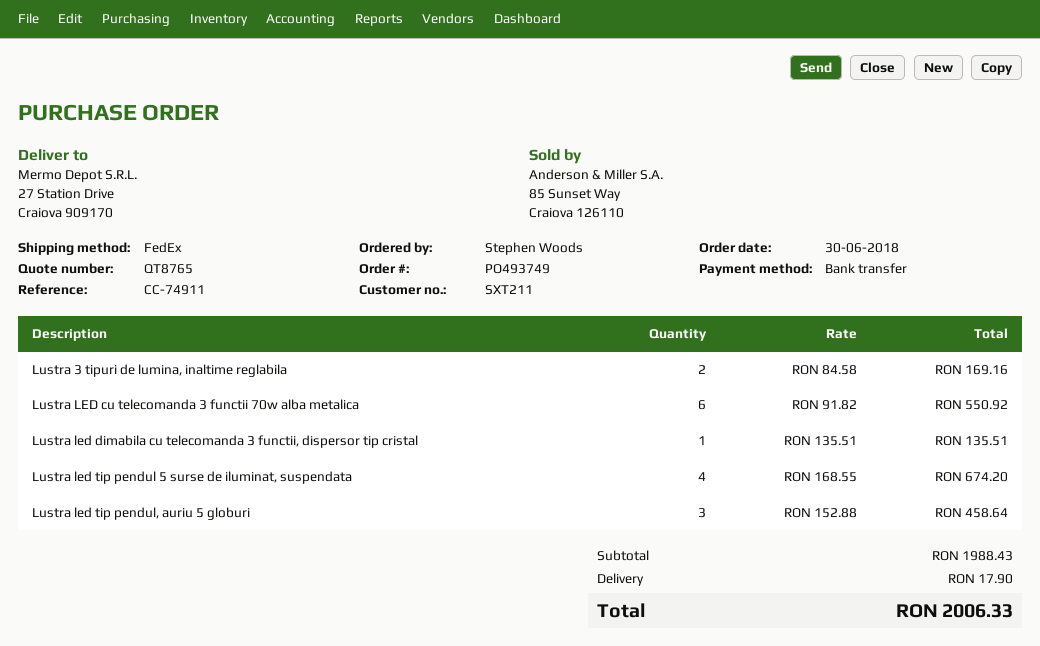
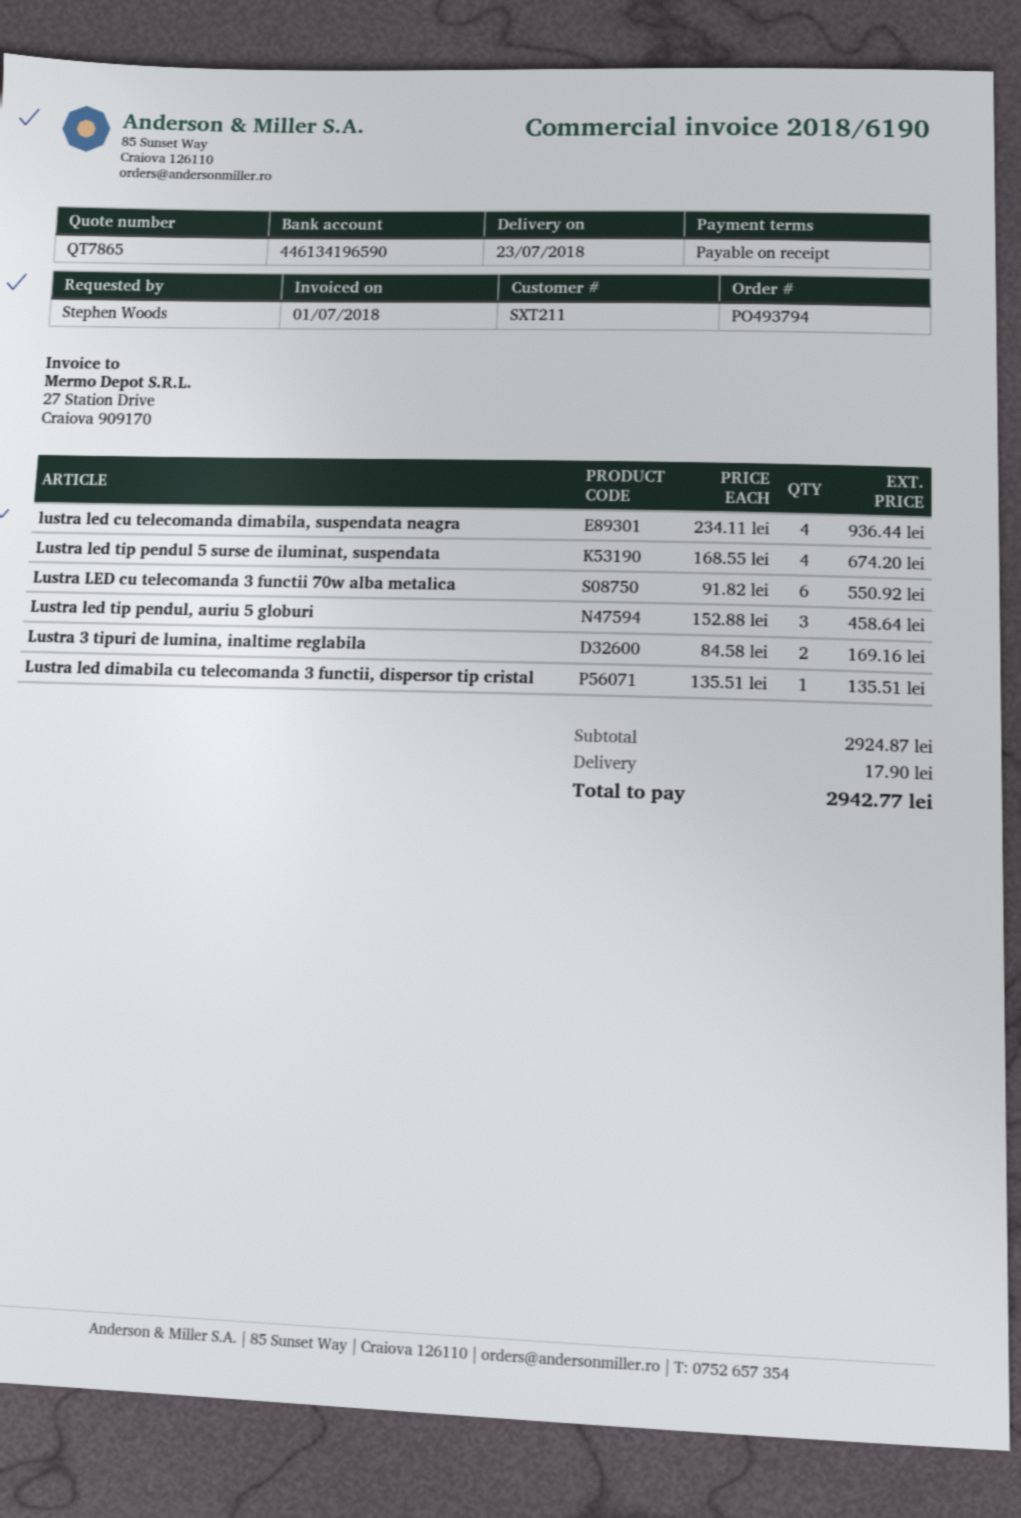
quote number: QT8765 -> QT7865
order number: PO493749 -> PO493794
lustra led cu telecomanda dimabila, suspendata neagra: none -> 4 x 234.11 = 936.44
subtotal: 1988.43 -> 2924.87
total: 2006.33 -> 2942.77

